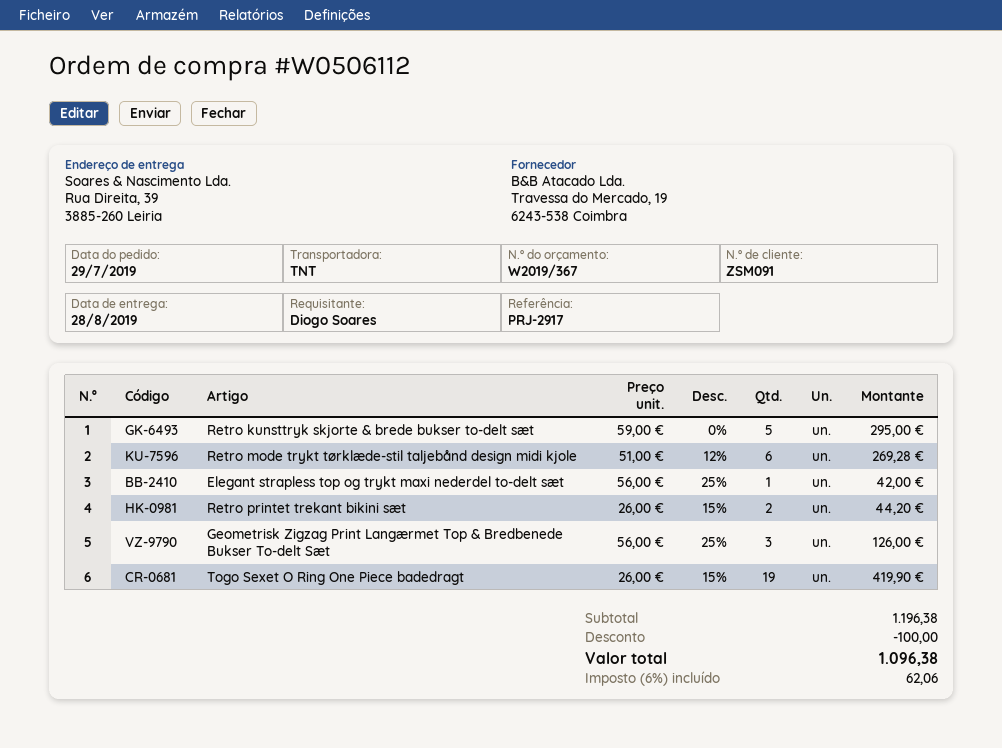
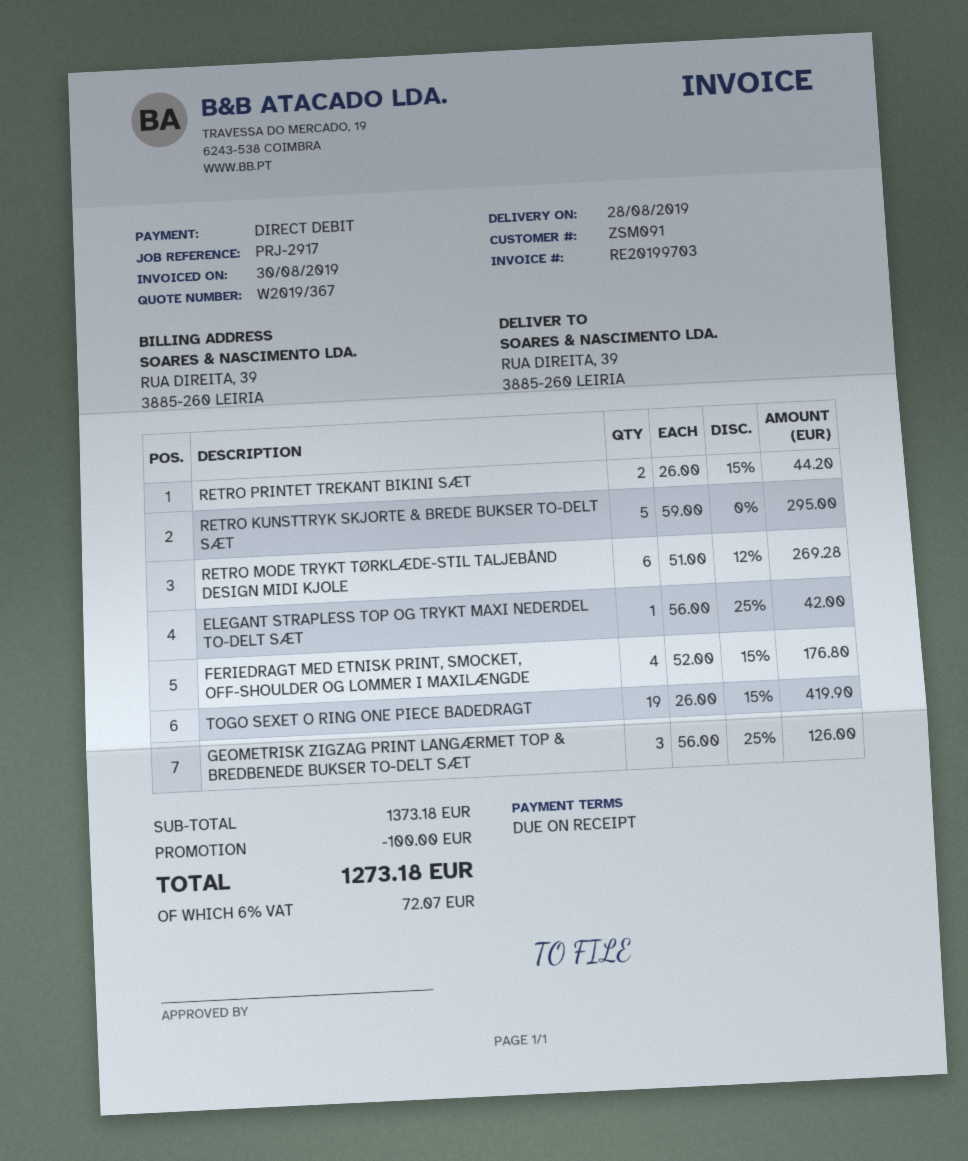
FERIEDRAGT MED ETNISK PRINT, SMOCKET, OFF-SHOULDER OG LOMMER I MAXILÆNGDE: none -> 4 x 52.00 - 15% = 176.80
subtotal: 1196.38 -> 1373.18
tax: 6% = 62.06 -> 6% = 72.07
total: 1096.38 -> 1273.18

